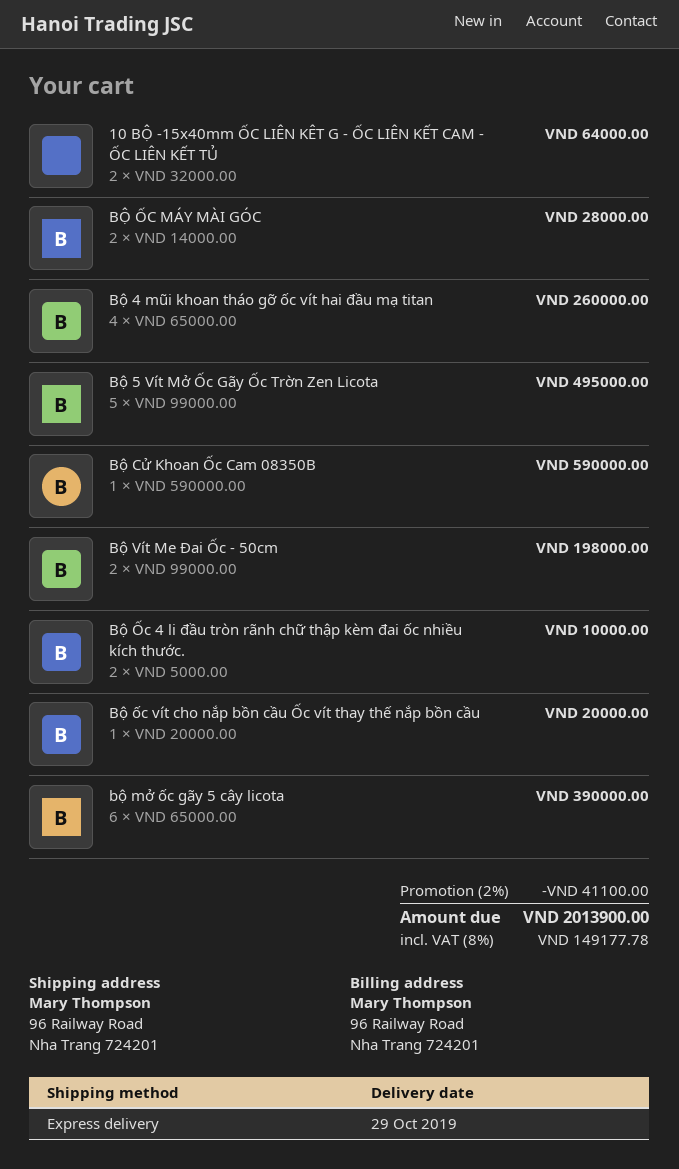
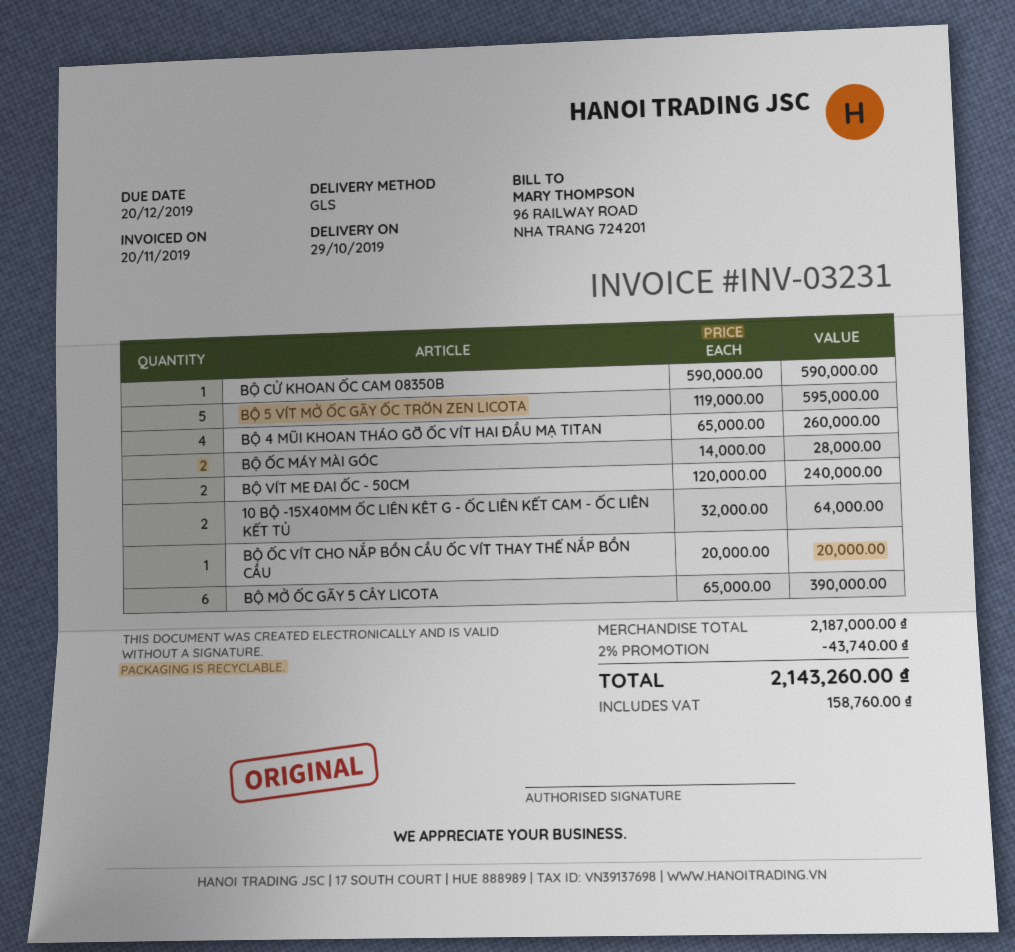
shipping method: express -> GLS
Bộ 5 Vít Mở Ốc Gãy Ốc Trờn Zen Licota: 5 x 99000.00 = 495000.00 -> 5 x 119000.00 = 595000.00
Bộ Vít Me Đai Ốc - 50cm: 2 x 99000.00 = 198000.00 -> 2 x 120000.00 = 240000.00
Bộ Ốc 4 li đầu tròn rãnh chữ thập kèm đai ốc nhiều kích thước.: 2 x 5000.00 = 10000.00 -> none
discount: 2% = 41100.00 -> 2% = 43740.00
tax: 149177.78 -> 158760.00
total: 2013900.00 -> 2143260.00

